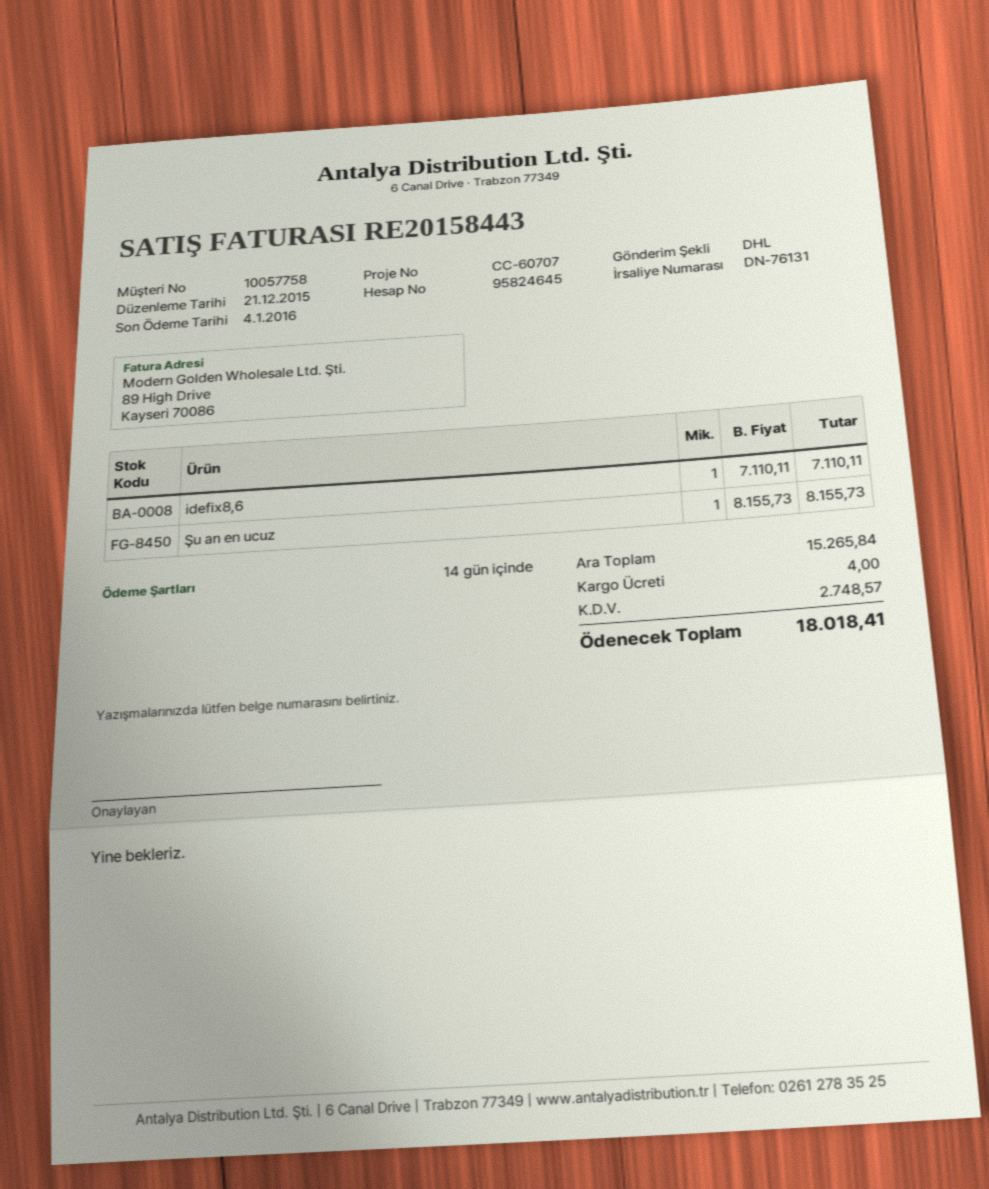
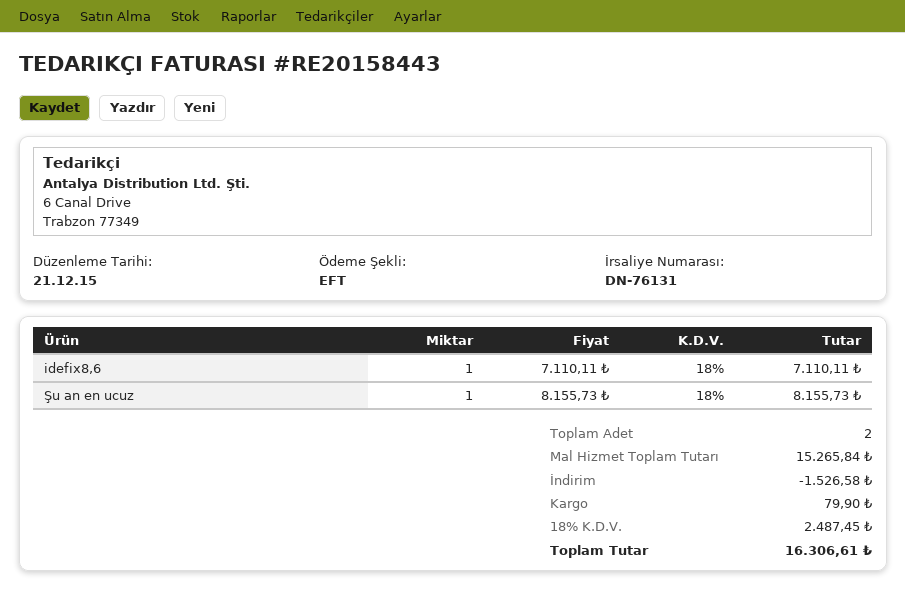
discount: none -> 1526.58
shipping: 4.00 -> 79.90
tax: 2748.57 -> 2487.45
total: 18018.41 -> 16306.61

